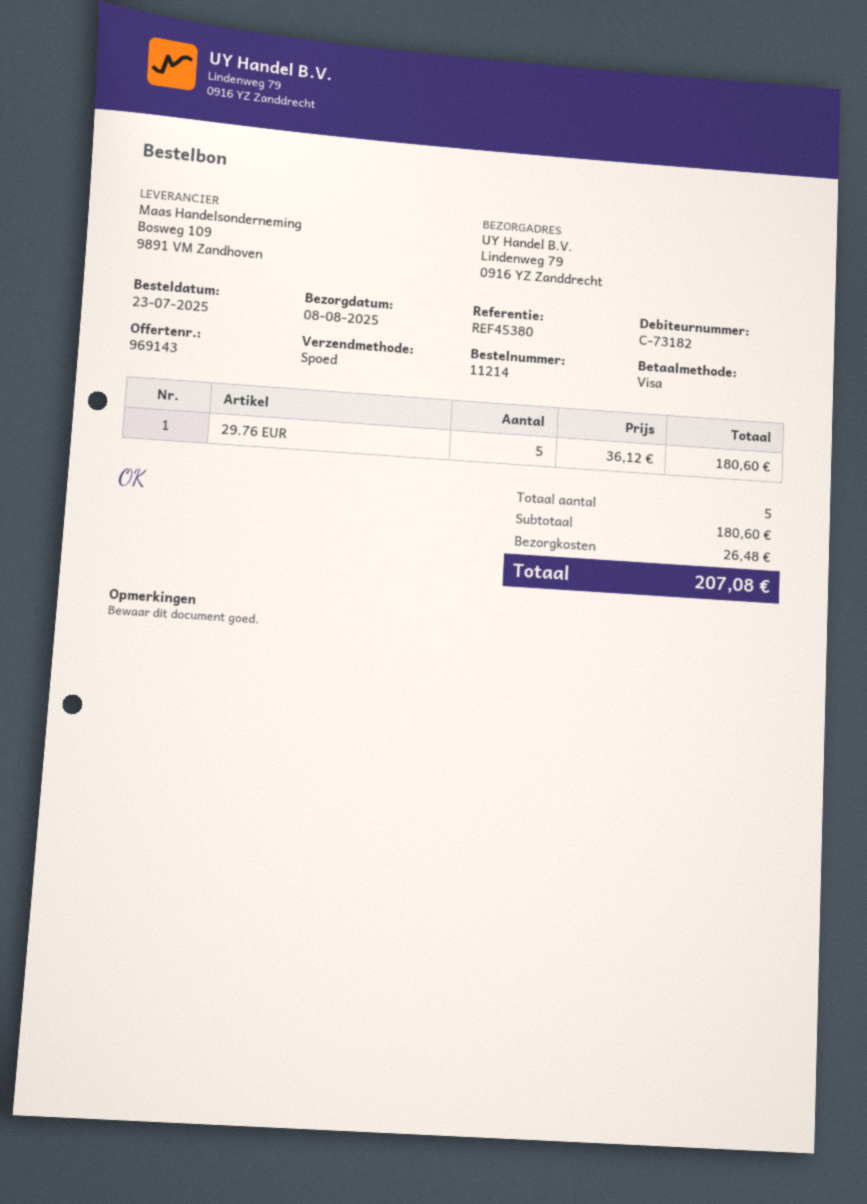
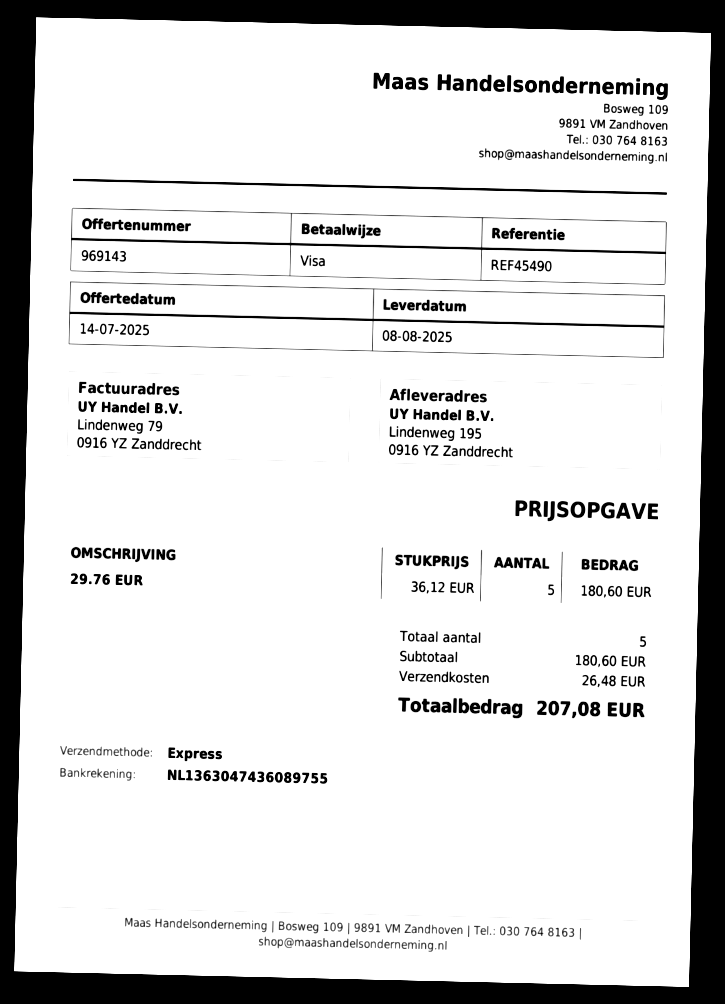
reference: REF45380 -> REF45490
ship to: Lindenweg 79, 0916 YZ Zanddrecht -> Lindenweg 195, 0916 YZ Zanddrecht

